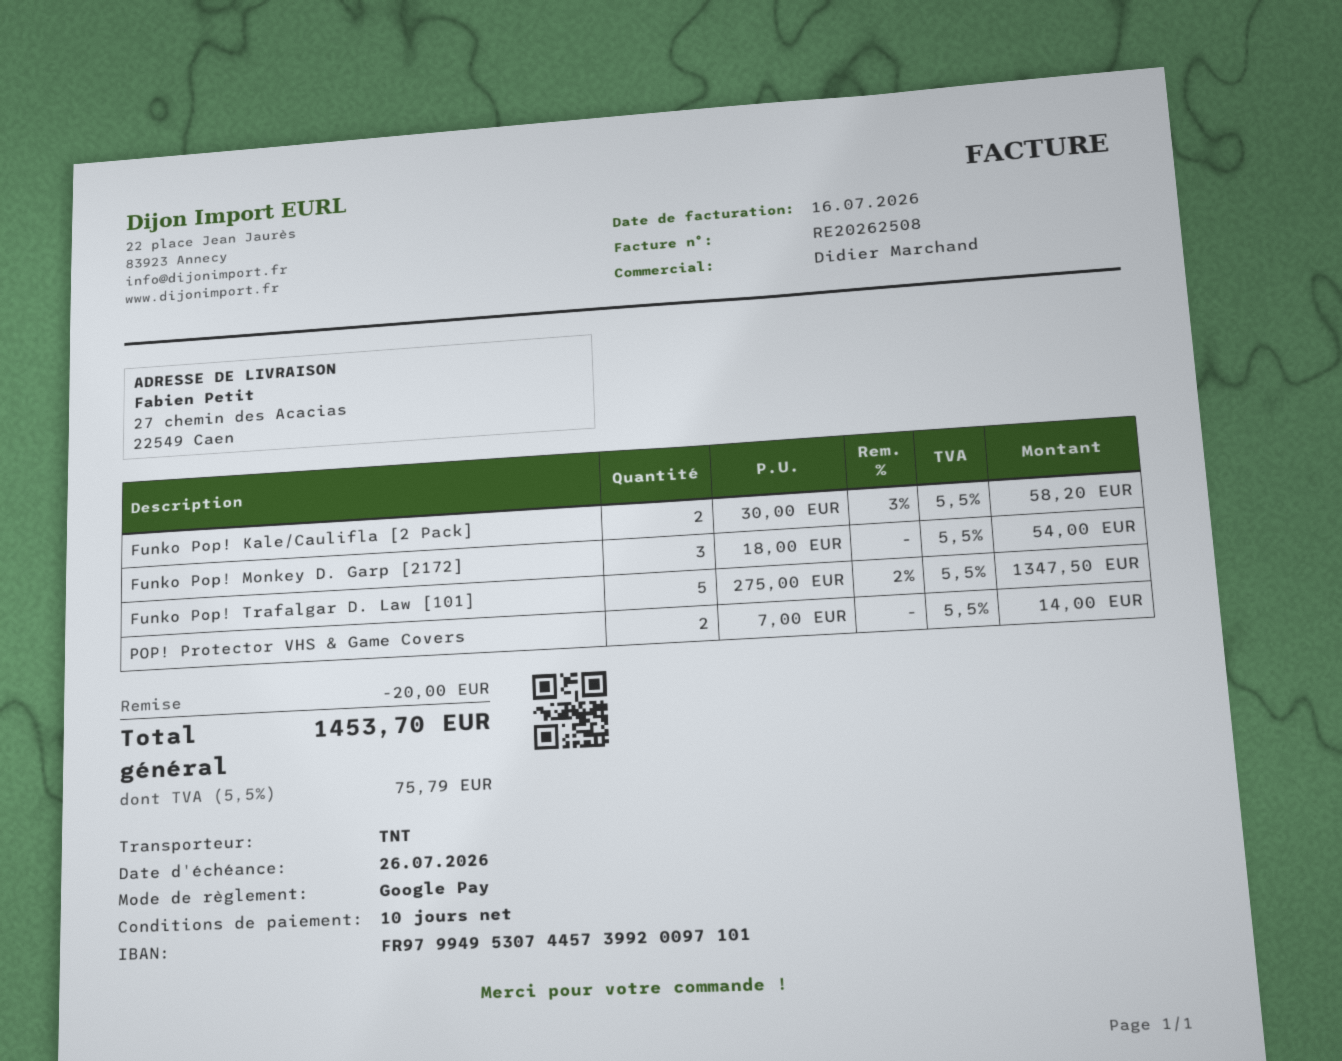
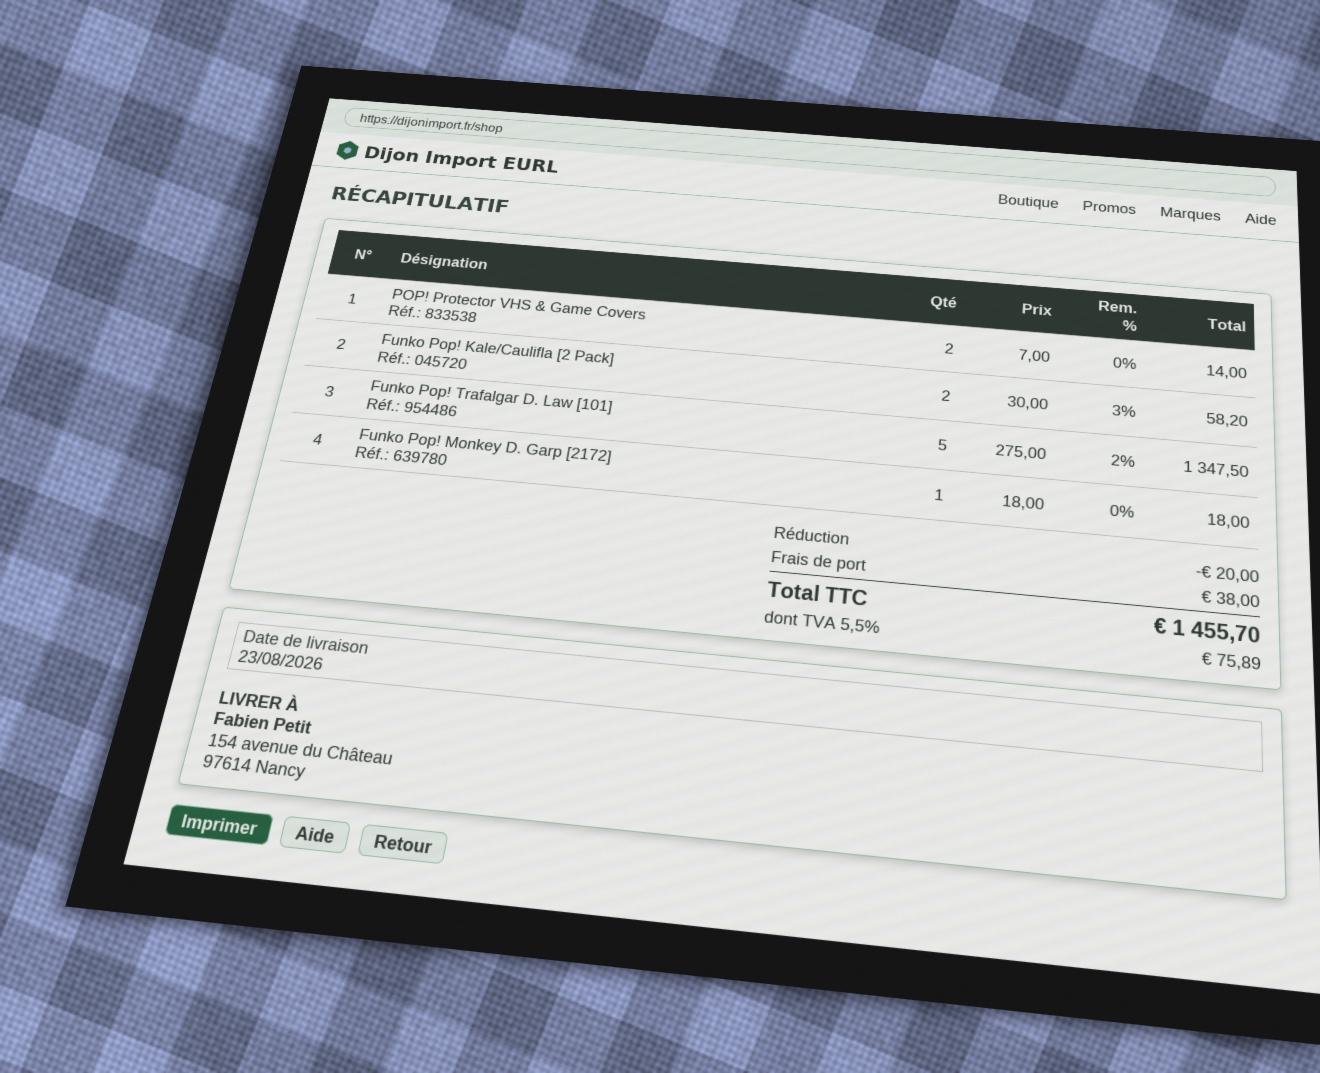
ship to: 27 chemin des Acacias, 22549 Caen -> 154 avenue du Château, 97614 Nancy
Funko Pop! Monkey D. Garp [2172]: 3 x 18.00 = 54.00 -> 1 x 18.00 = 18.00
shipping: none -> 38.00
tax: 5.5% = 75.79 -> 5.5% = 75.89
total: 1453.70 -> 1455.70

